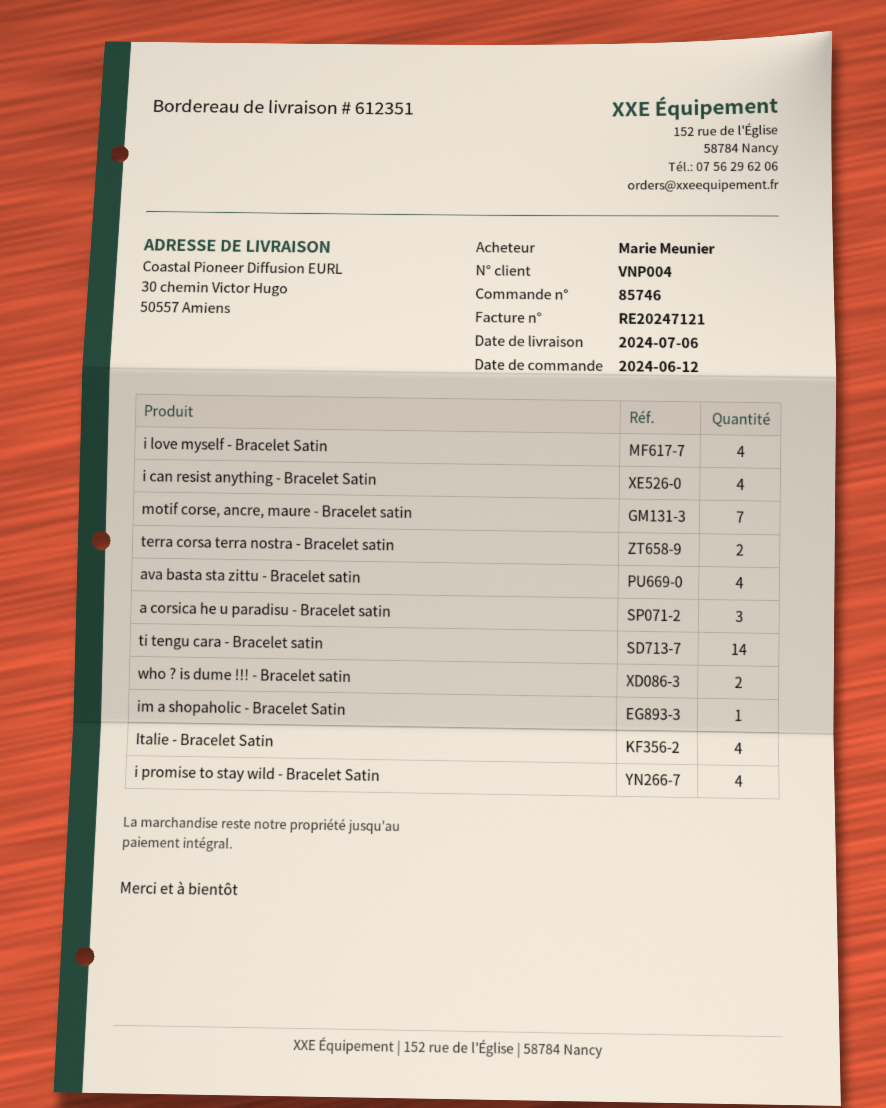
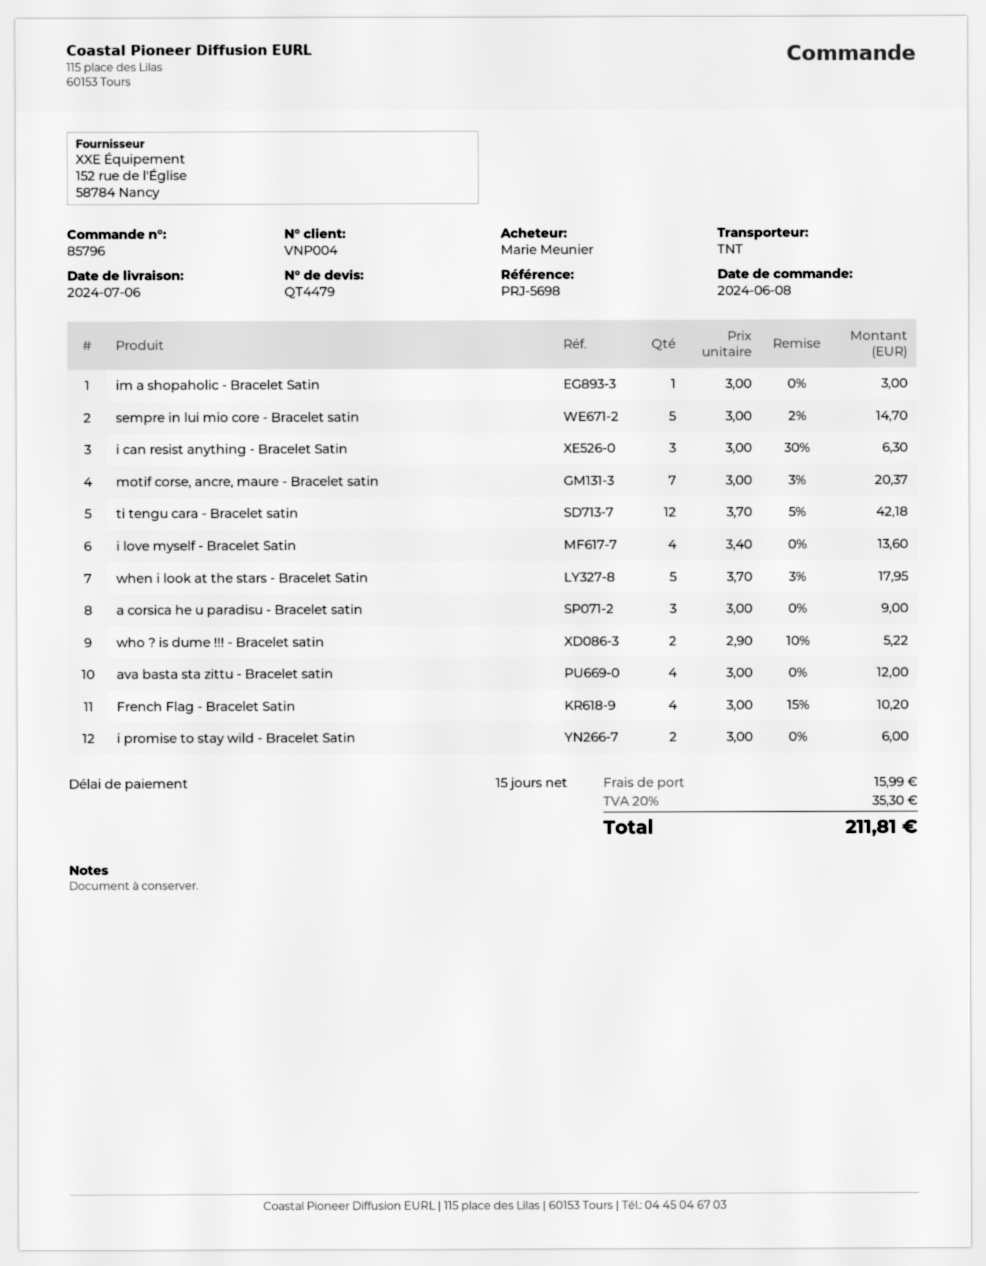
order number: 85746 -> 85796
order date: 2024-06-12 -> 2024-06-08
i can resist anything - Bracelet Satin: 4 -> 3
terra corsa terra nostra - Bracelet satin: 2 -> none
ti tengu cara - Bracelet satin: 14 -> 12
Italie - Bracelet Satin: 4 -> none
i promise to stay wild - Bracelet Satin: 4 -> 2
sempre in lui mio core - Bracelet satin: none -> 5
when i look at the stars - Bracelet Satin: none -> 5
French Flag - Bracelet Satin: none -> 4

